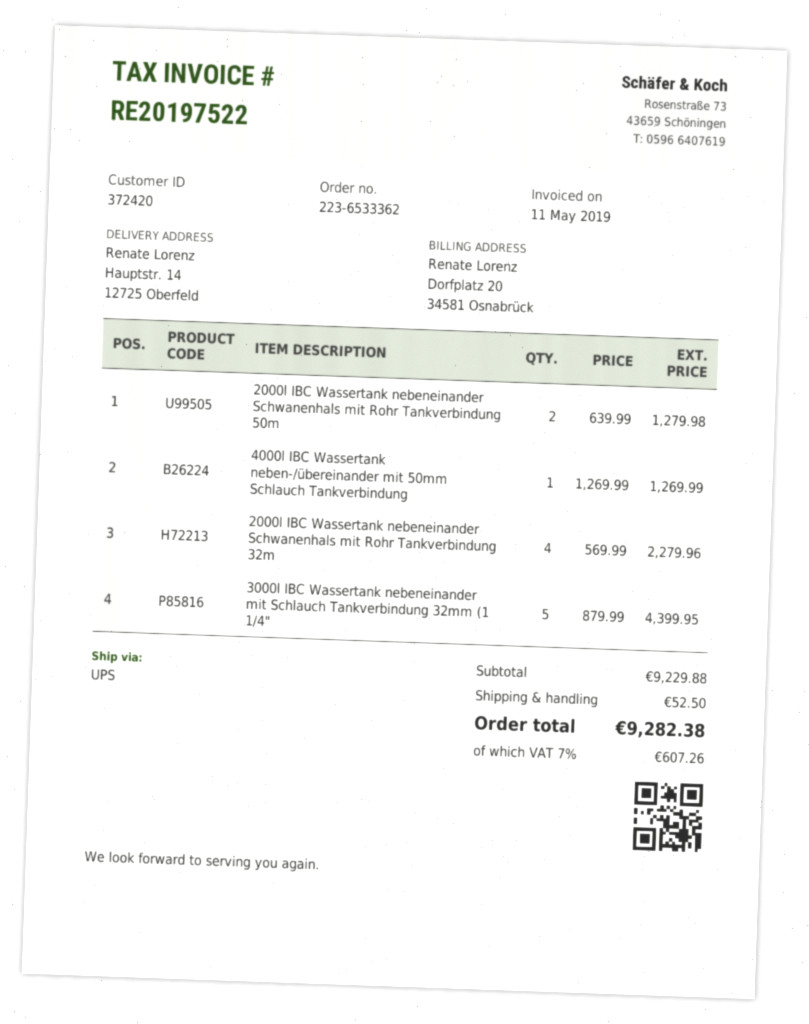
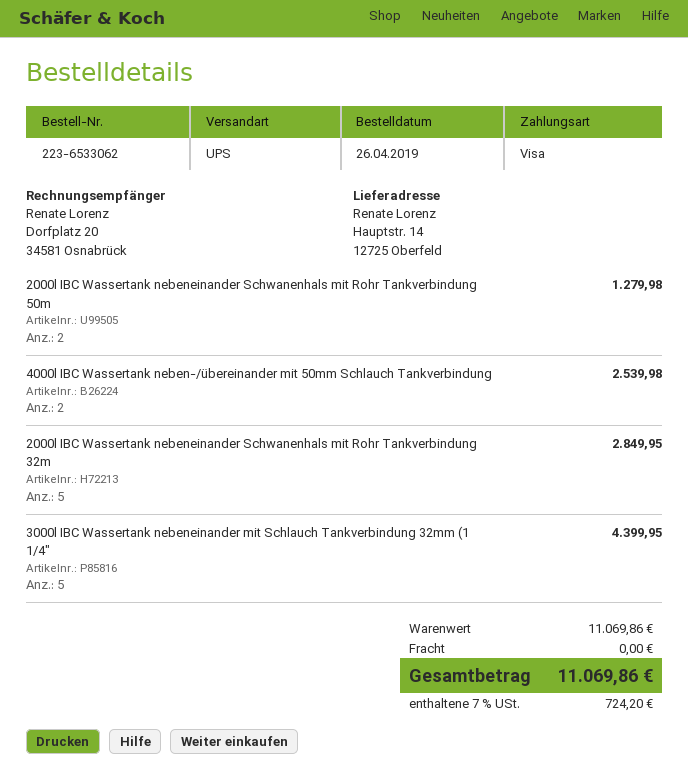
order number: 223-6533362 -> 223-6533062
4000l IBC Wassertank neben-/übereinander mit 50mm Schlauch Tankverbindung: 1 for 1269.99 -> 2 for 2539.98
2000l IBC Wassertank nebeneinander Schwanenhals mit Rohr Tankverbindung 32m: 4 for 2279.96 -> 5 for 2849.95
subtotal: 9229.88 -> 11069.86
shipping: 52.50 -> 0.00
tax: 7% = 607.26 -> 7% = 724.20
total: 9282.38 -> 11069.86

